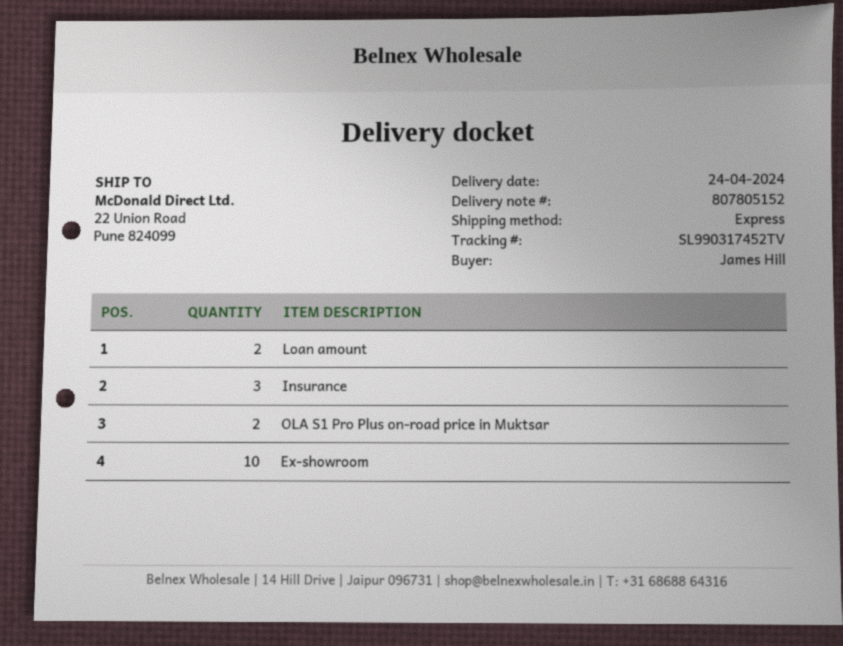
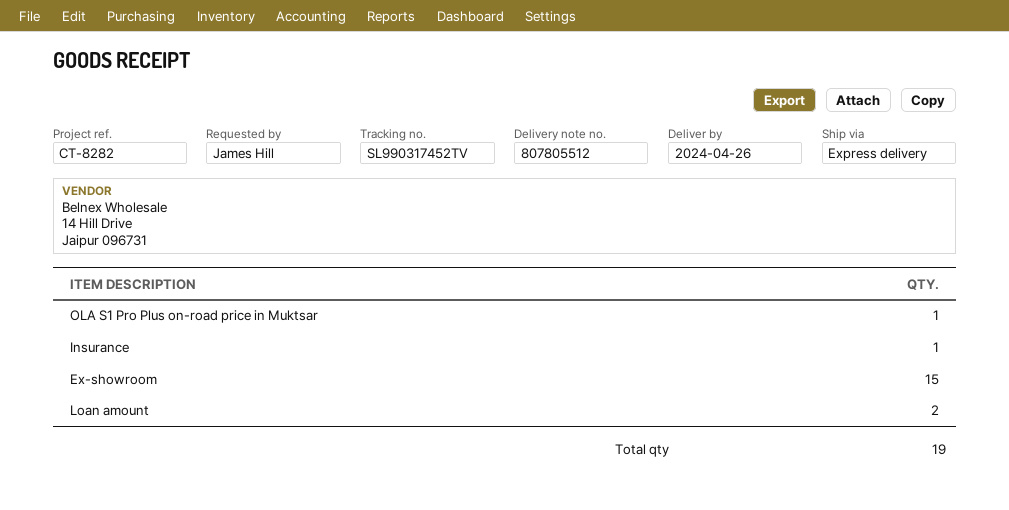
delivery note number: 807805152 -> 807805512
delivery date: 2024-04-24 -> 2024-04-26
Insurance: 3 -> 1
OLA S1 Pro Plus on-road price in Muktsar: 2 -> 1
Ex-showroom: 10 -> 15

